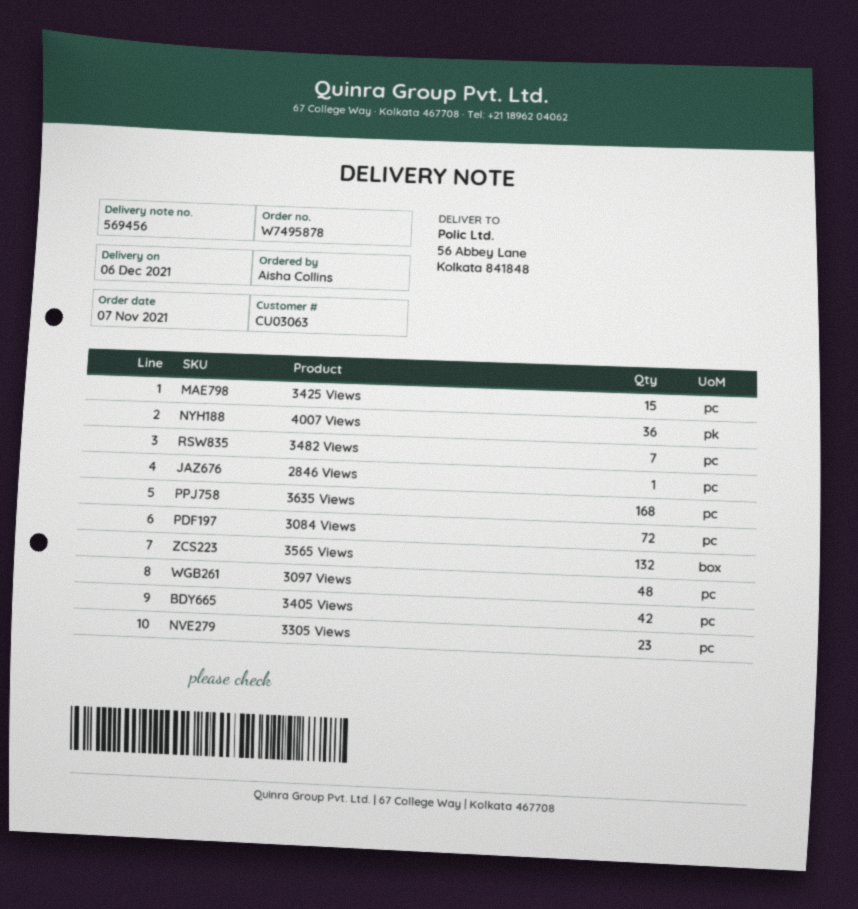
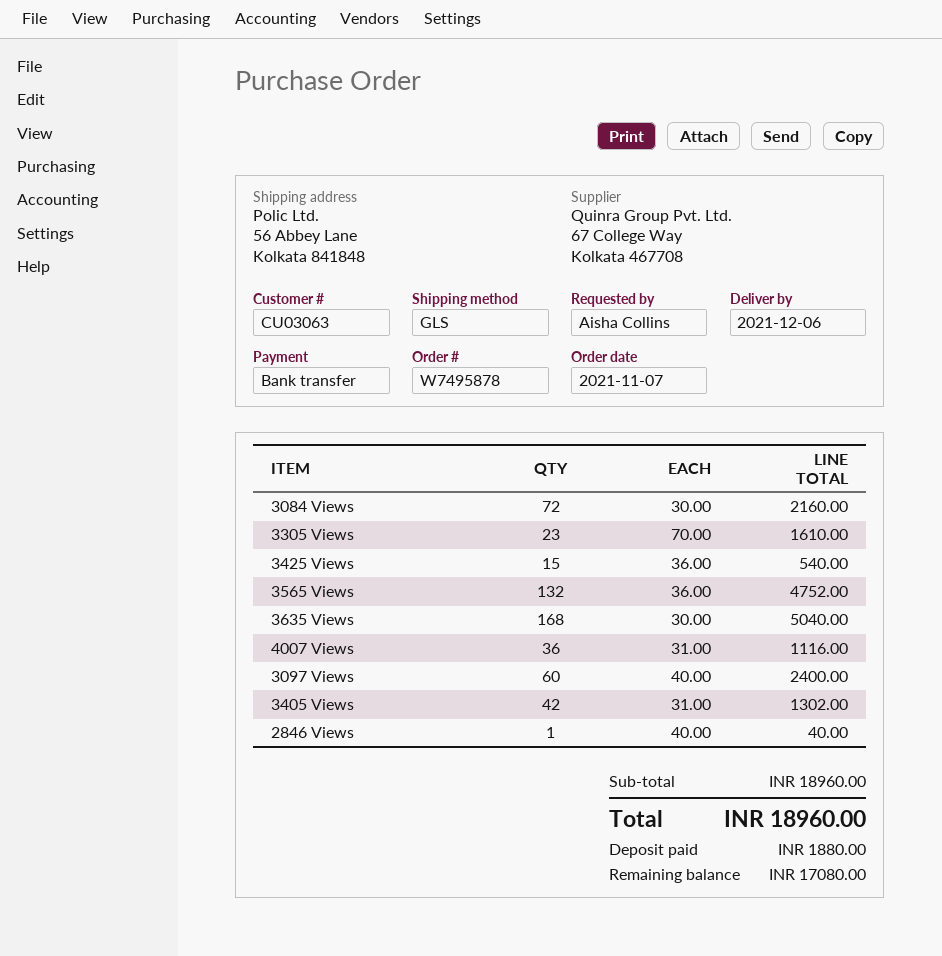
3482 Views: 7 -> none
3097 Views: 48 -> 60

